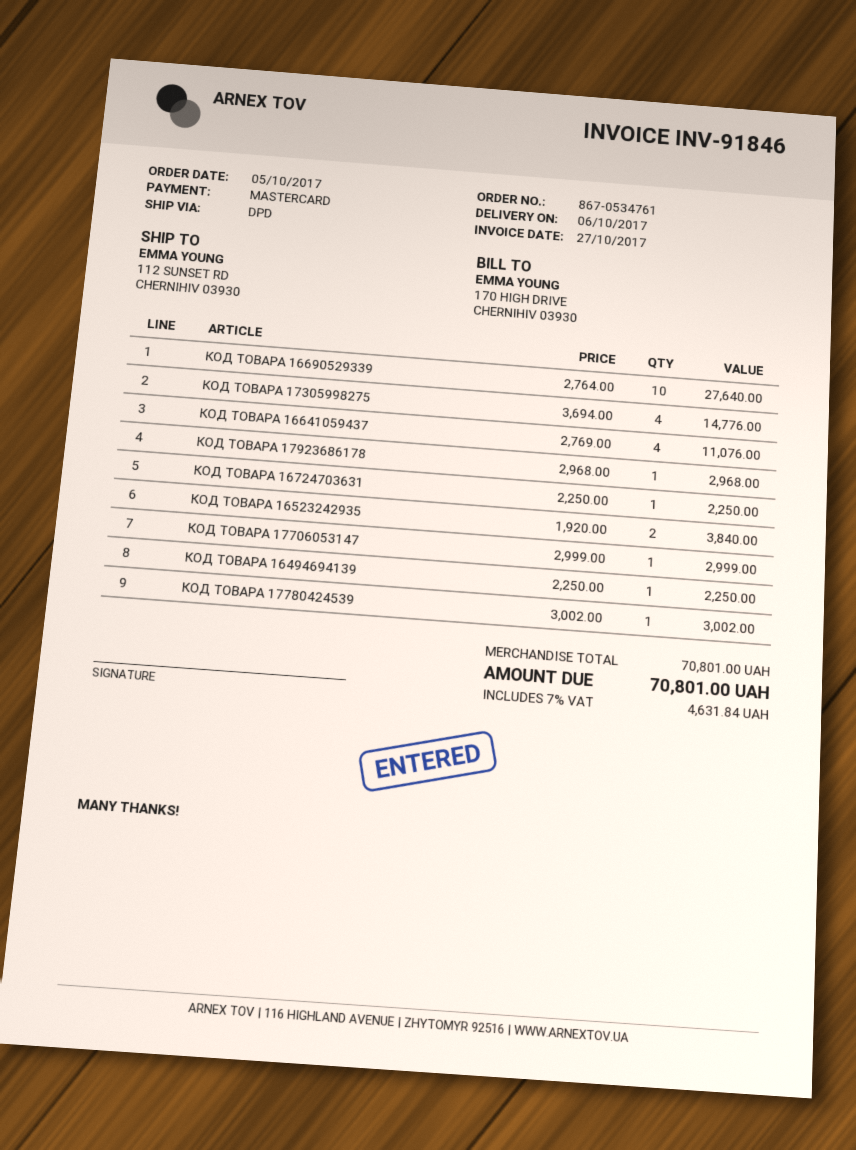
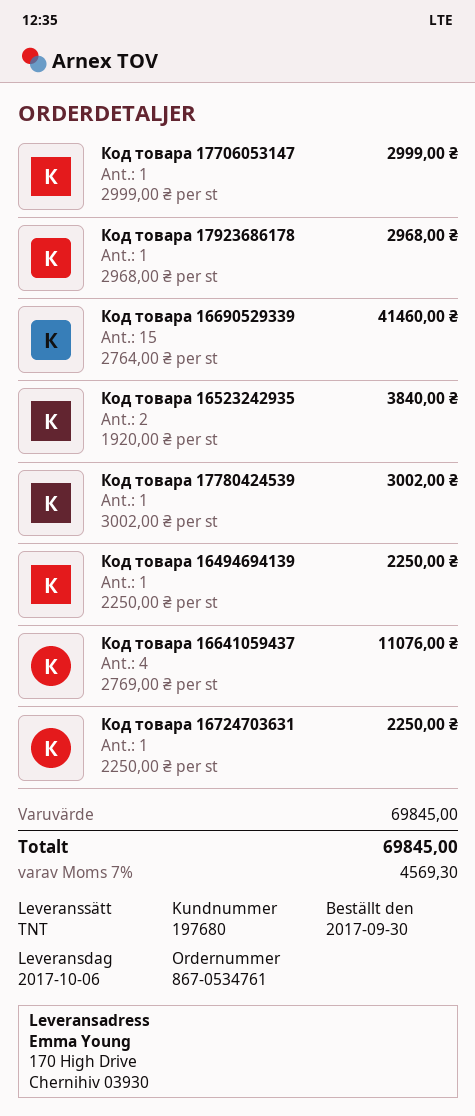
order date: 2017-10-05 -> 2017-09-30
shipping method: DPD -> TNT
ship to: 112 SUNSET RD, CHERNIHIV 03930 -> 170 High Drive, Chernihiv 03930
КОД ТОВАРА 16690529339: 10 x 2764.00 = 27640.00 -> 15 x 2764.00 = 41460.00
КОД ТОВАРА 17305998275: 4 x 3694.00 = 14776.00 -> none
subtotal: 70801.00 -> 69845.00
tax: 7% = 4631.84 -> 7% = 4569.30
total: 70801.00 -> 69845.00

